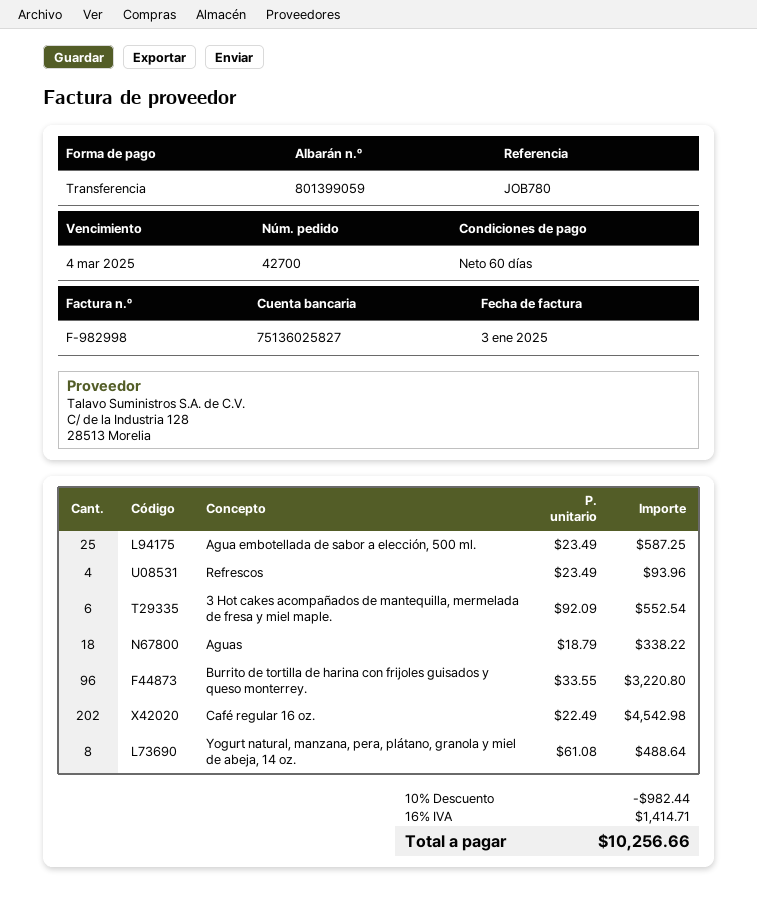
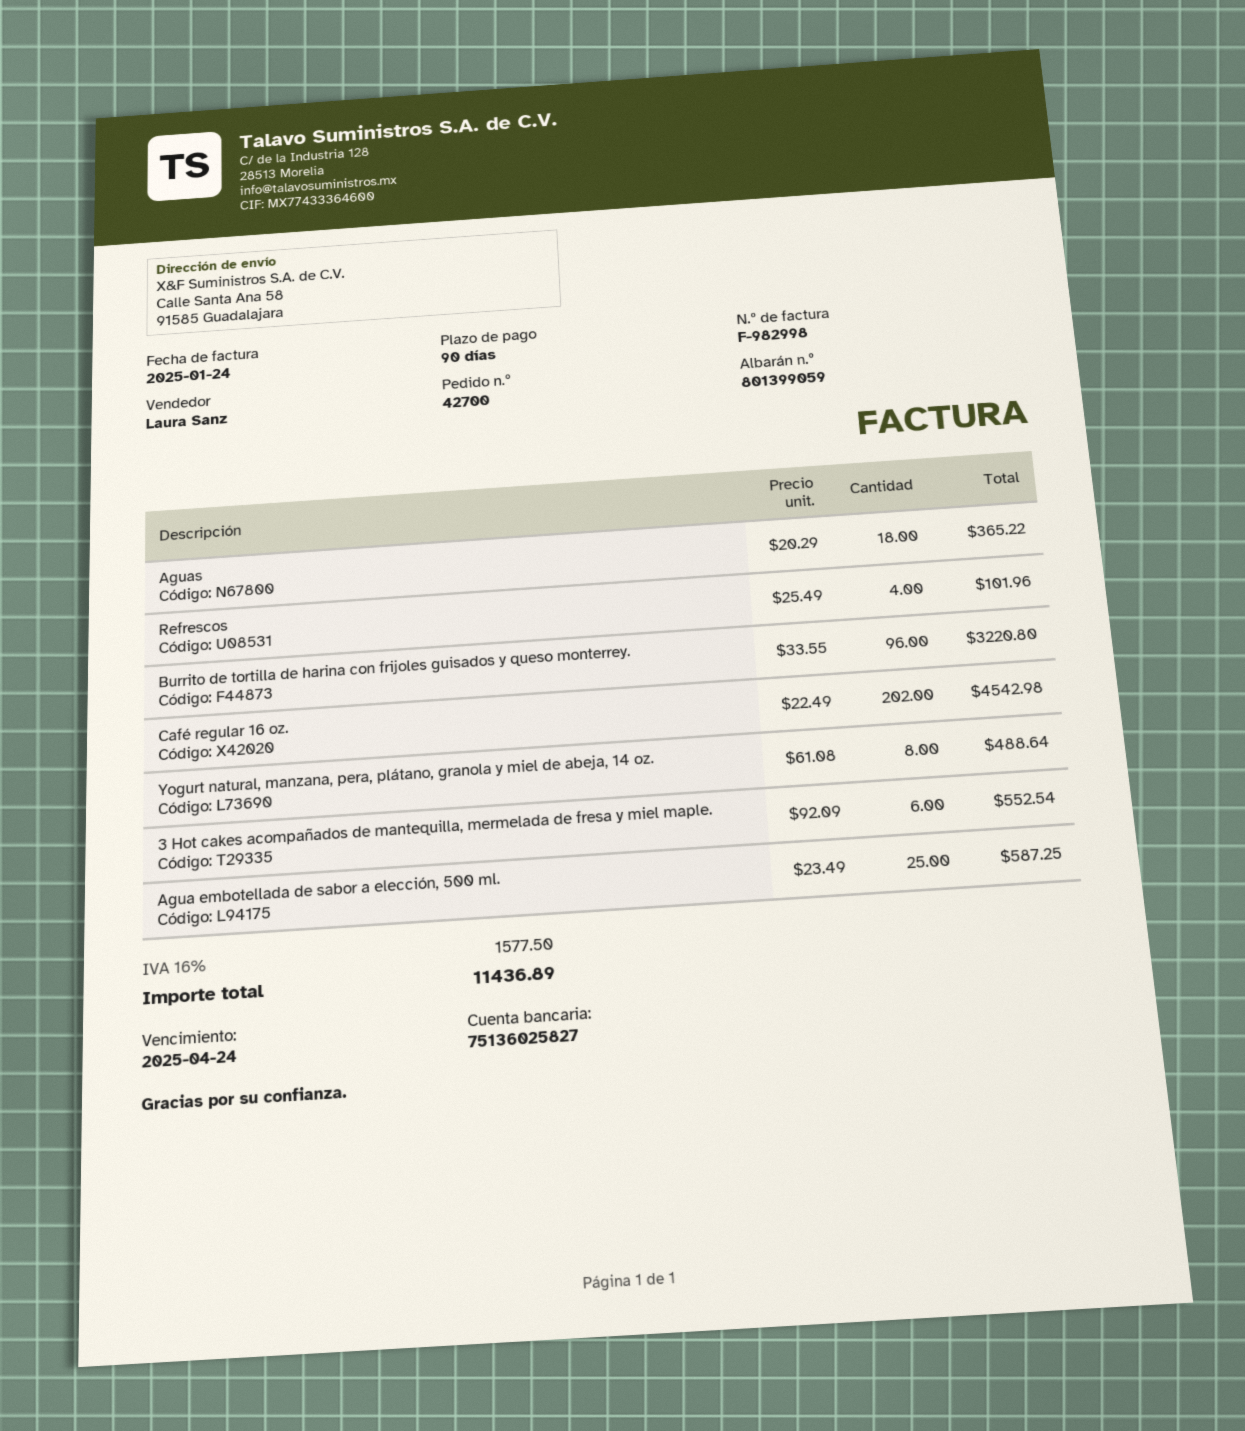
invoice date: 2025-01-03 -> 2025-01-24
payment terms: 60 days -> 90 days
due date: 2025-03-04 -> 2025-04-24
Refrescos: 4 x 23.49 = 93.96 -> 4 x 25.49 = 101.96
Aguas: 18 x 18.79 = 338.22 -> 18 x 20.29 = 365.22
discount: 10% = 982.44 -> none
tax: 16% = 1414.71 -> 16% = 1577.50
total: 10256.66 -> 11436.89

